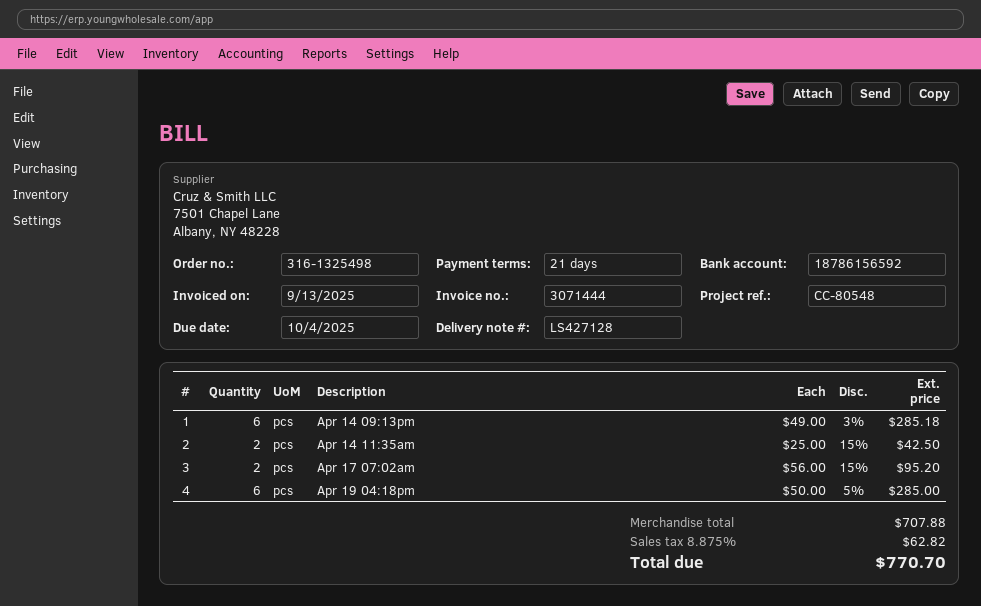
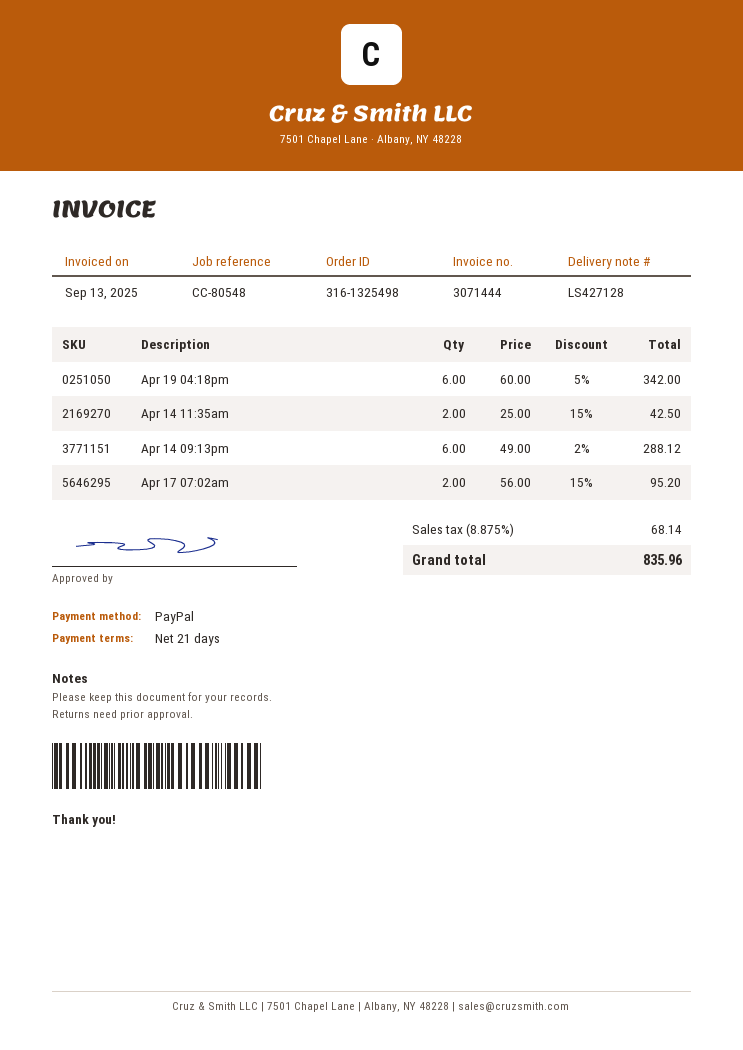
Apr 14 09:13pm: 6 x 49.00 - 3% = 285.18 -> 6 x 49.00 - 2% = 288.12
Apr 19 04:18pm: 6 x 50.00 - 5% = 285.00 -> 6 x 60.00 - 5% = 342.00
tax: 8.875% = 62.82 -> 8.875% = 68.14
total: 770.70 -> 835.96

